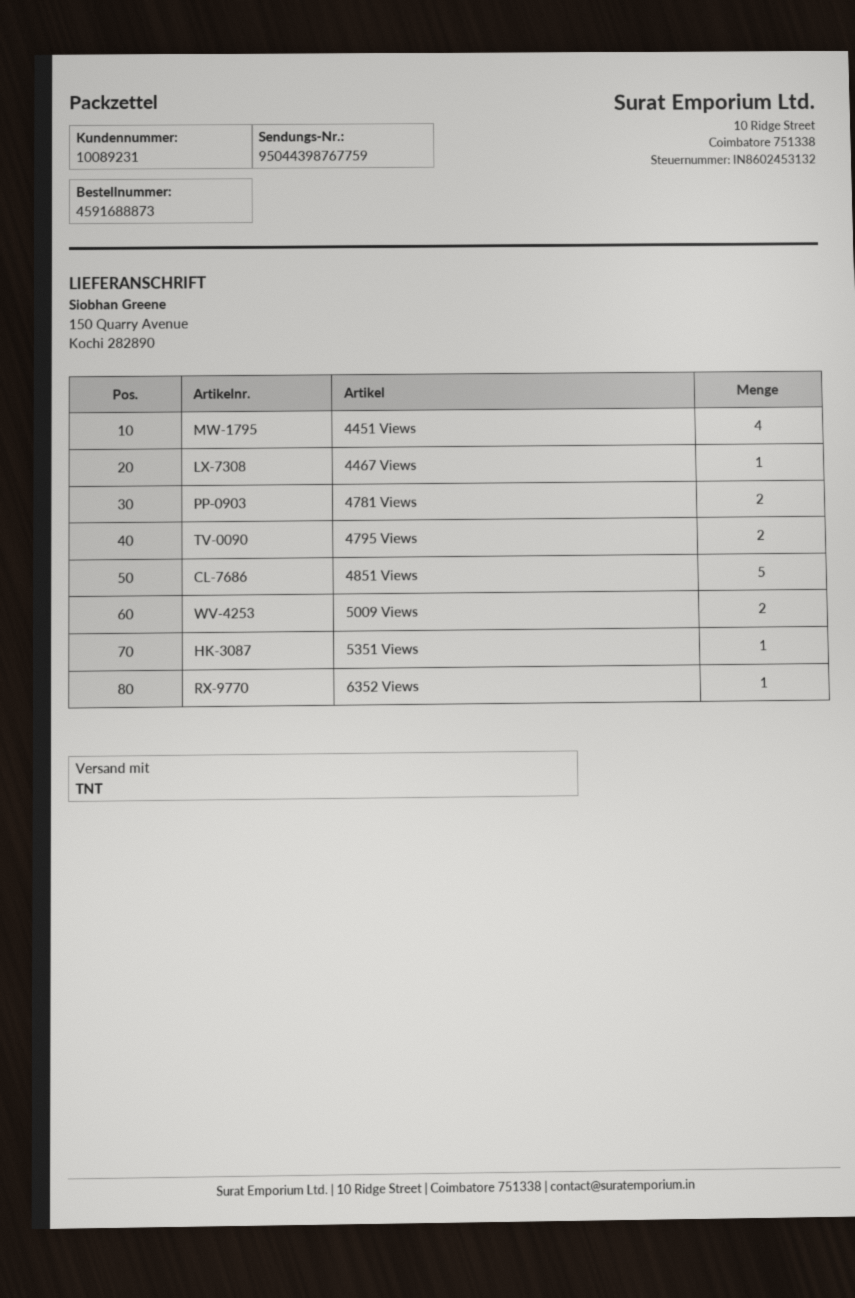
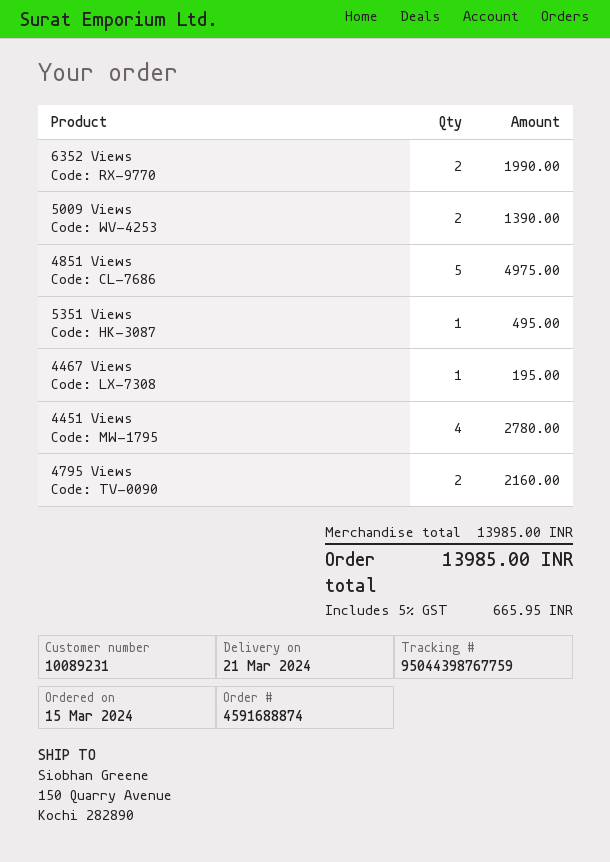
order number: 4591688873 -> 4591688874
4781 Views: 2 -> none
6352 Views: 1 -> 2

